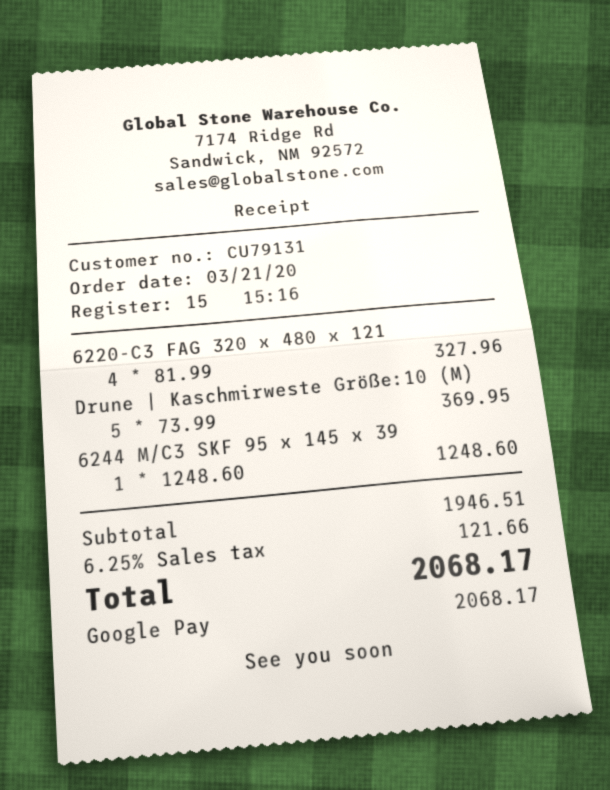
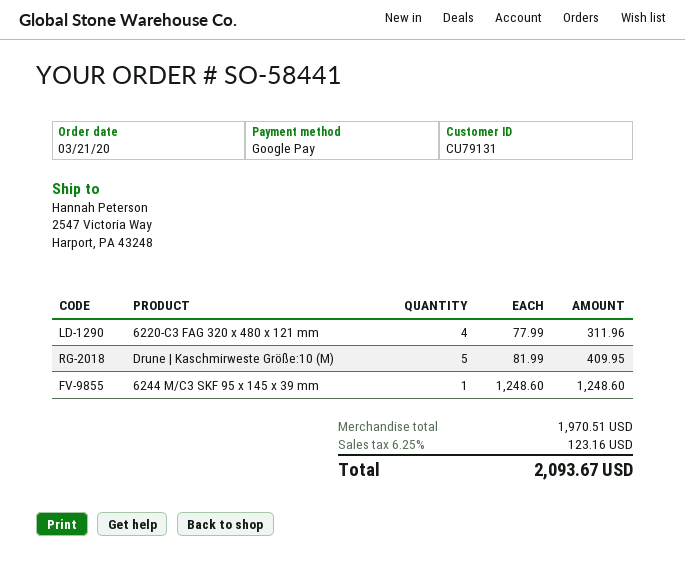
6220-C3 FAG 320 x 480 x 121: 4 x 81.99 = 327.96 -> 4 x 77.99 = 311.96
Drune | Kaschmirweste Größe:10 (M): 5 x 73.99 = 369.95 -> 5 x 81.99 = 409.95
subtotal: 1946.51 -> 1970.51
tax: 6.25% = 121.66 -> 6.25% = 123.16
total: 2068.17 -> 2093.67

